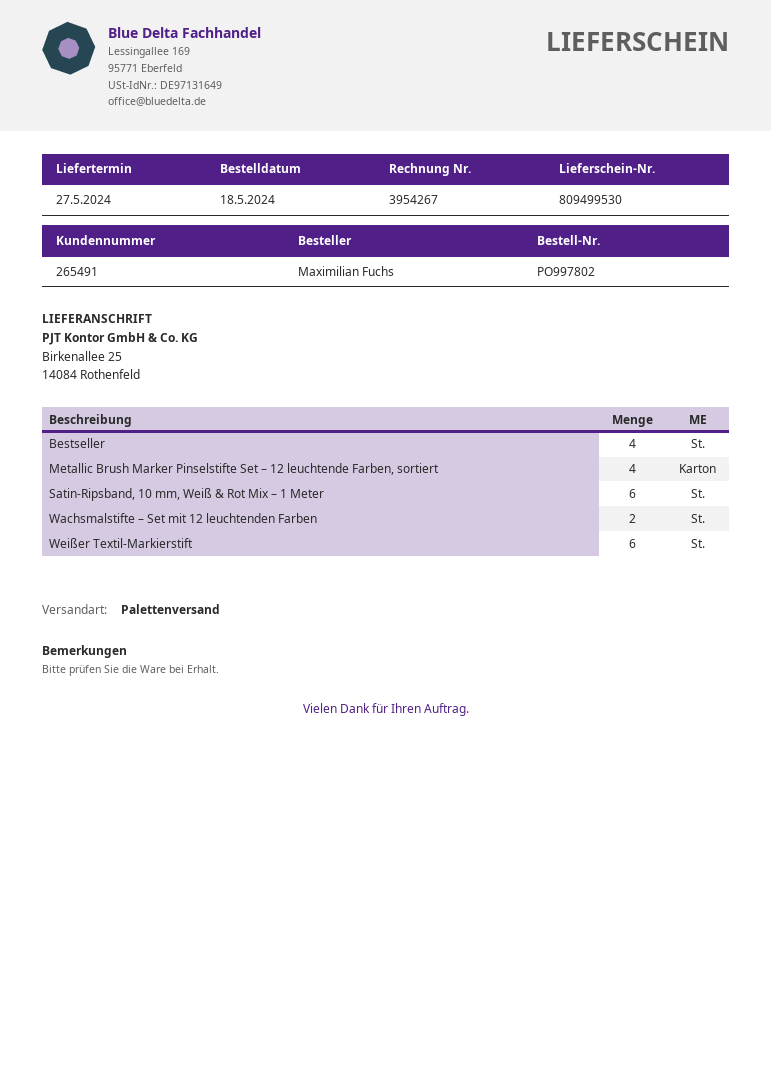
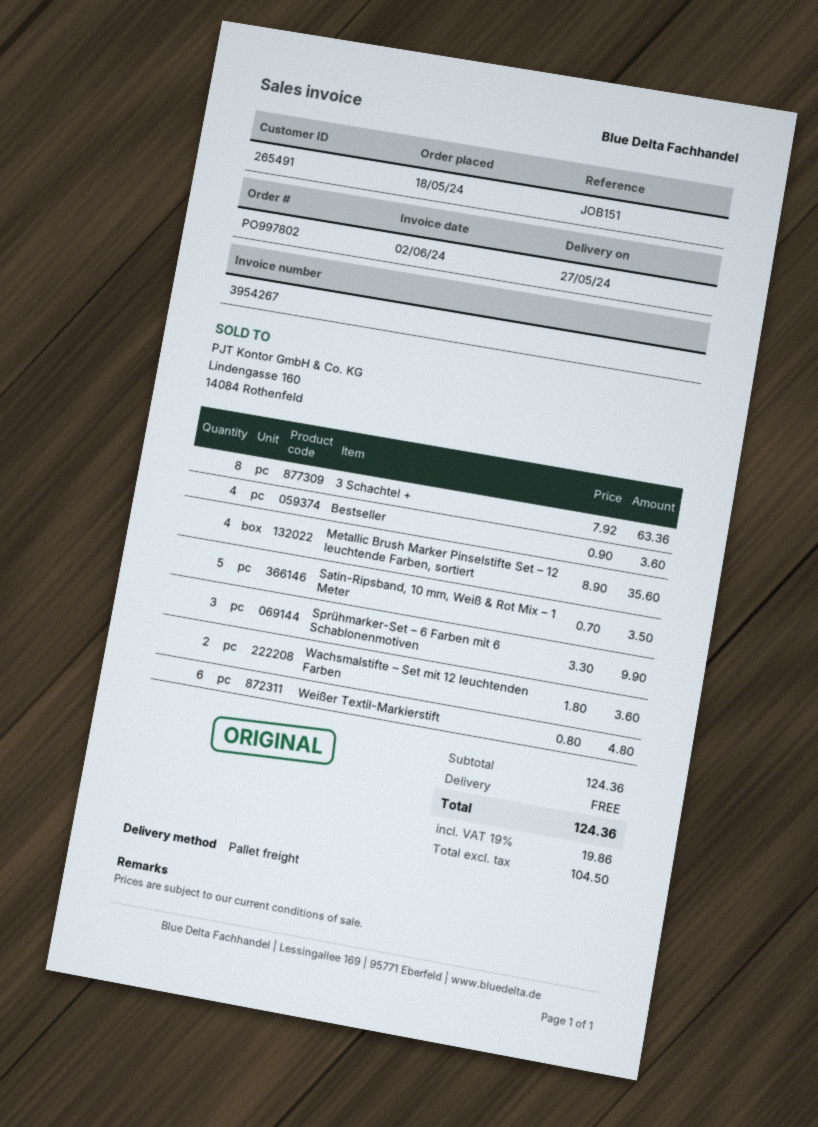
Satin-Ripsband, 10 mm, Weiß & Rot Mix – 1 Meter: 6 -> 5
3 Schachtel +: none -> 8
Sprühmarker-Set – 6 Farben mit 6 Schablonenmotiven: none -> 3

